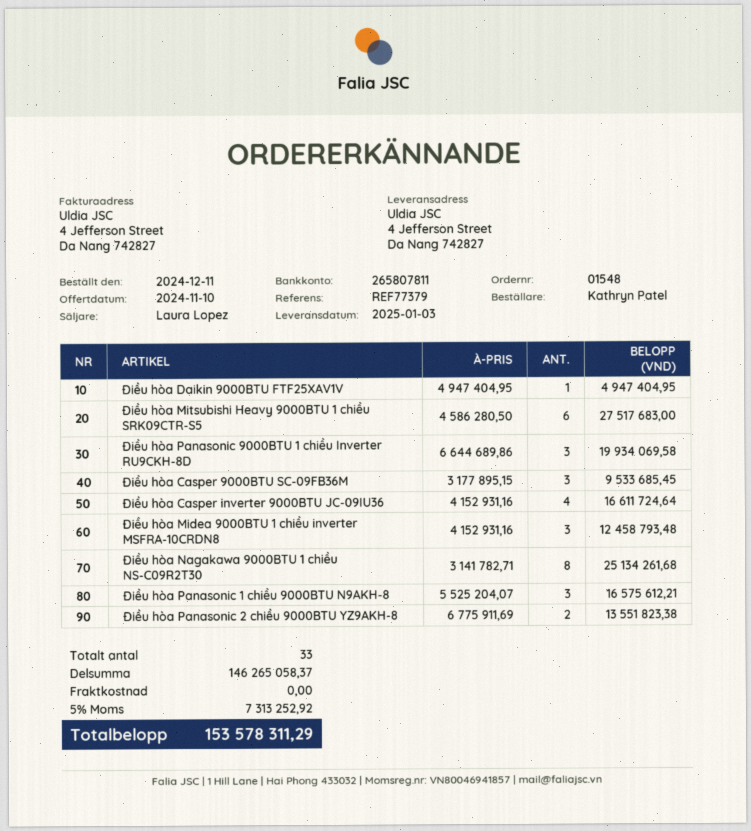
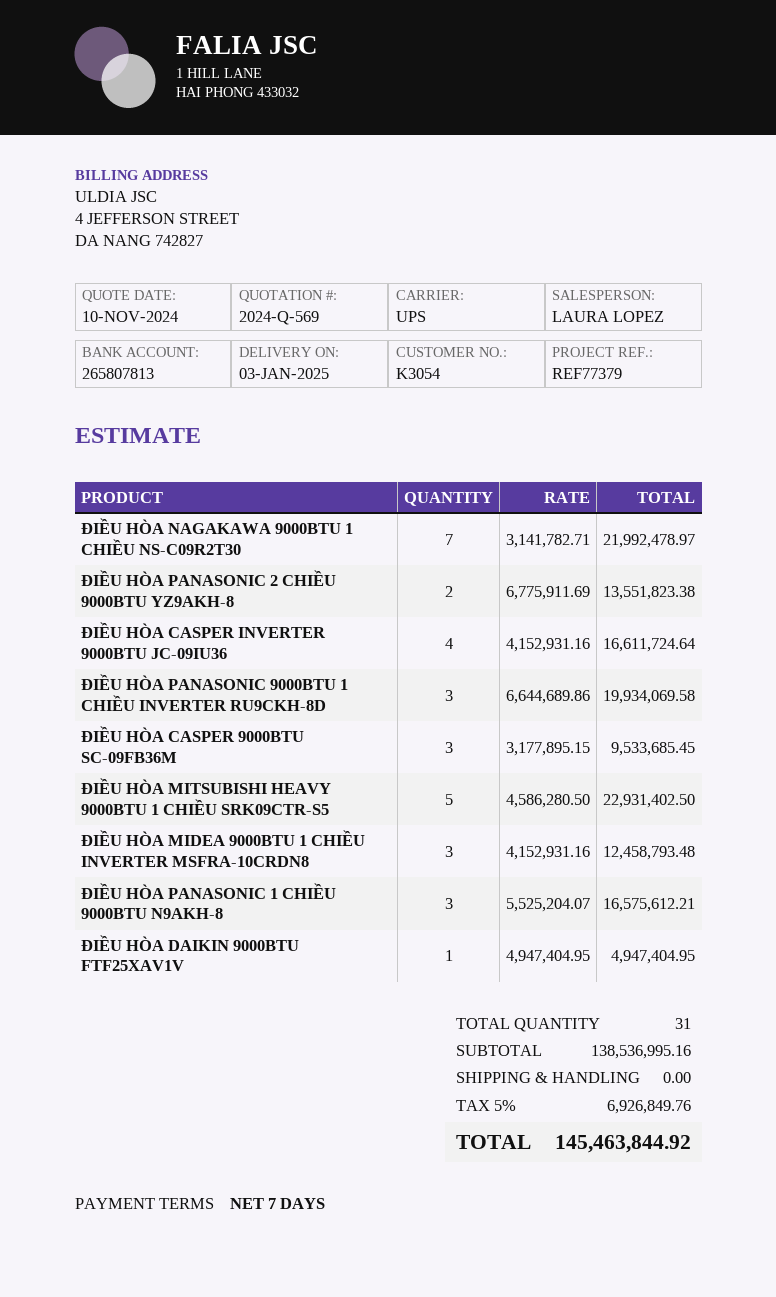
bank account: 265807811 -> 265807813
Điều hòa Mitsubishi Heavy 9000BTU 1 chiều SRK09CTR-S5: 6 x 4586280.50 = 27517683.00 -> 5 x 4586280.50 = 22931402.50
Điều hòa Nagakawa 9000BTU 1 chiều NS-C09R2T30: 8 x 3141782.71 = 25134261.68 -> 7 x 3141782.71 = 21992478.97
total quantity: 33 -> 31
subtotal: 146265058.37 -> 138536995.16
tax: 5% = 7313252.92 -> 5% = 6926849.76
total: 153578311.29 -> 145463844.92

